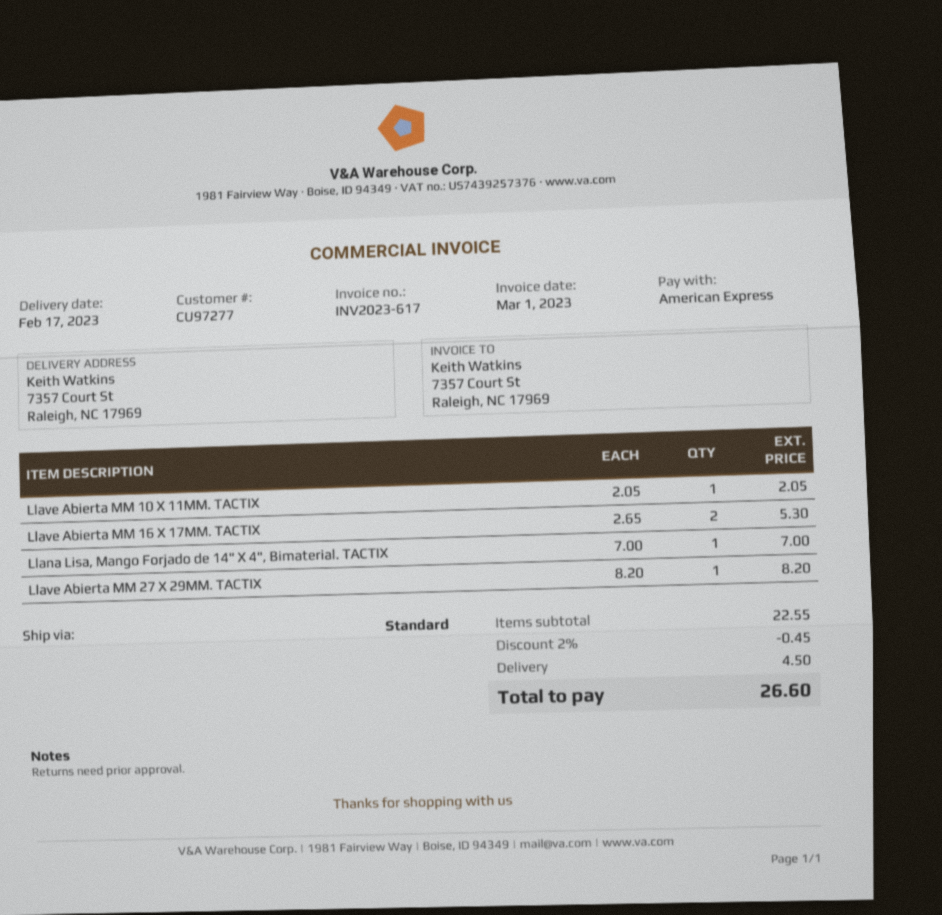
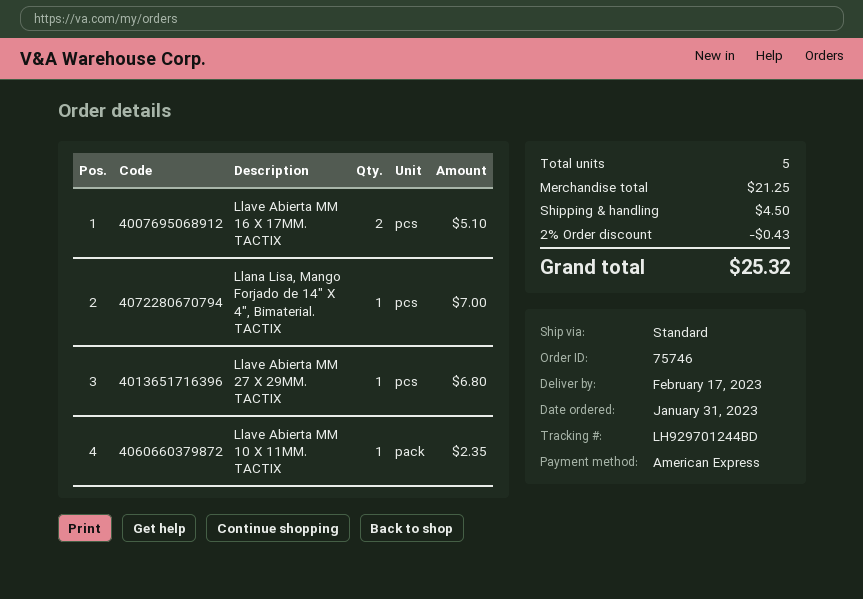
Llave Abierta MM 10 X 11MM. TACTIX: 1 for 2.05 -> 1 for 2.35
Llave Abierta MM 16 X 17MM. TACTIX: 2 for 5.30 -> 2 for 5.10
Llave Abierta MM 27 X 29MM. TACTIX: 1 for 8.20 -> 1 for 6.80
subtotal: 22.55 -> 21.25
discount: 2% = 0.45 -> 2% = 0.43
total: 26.60 -> 25.32

